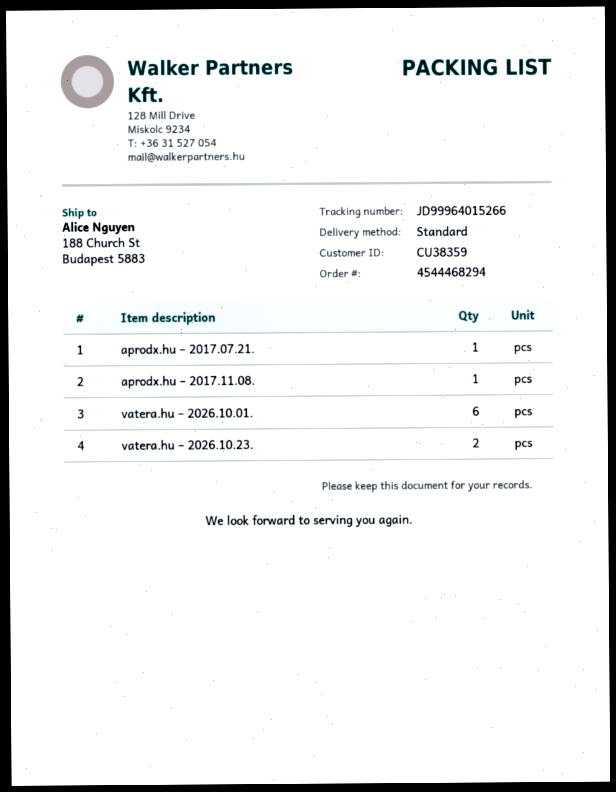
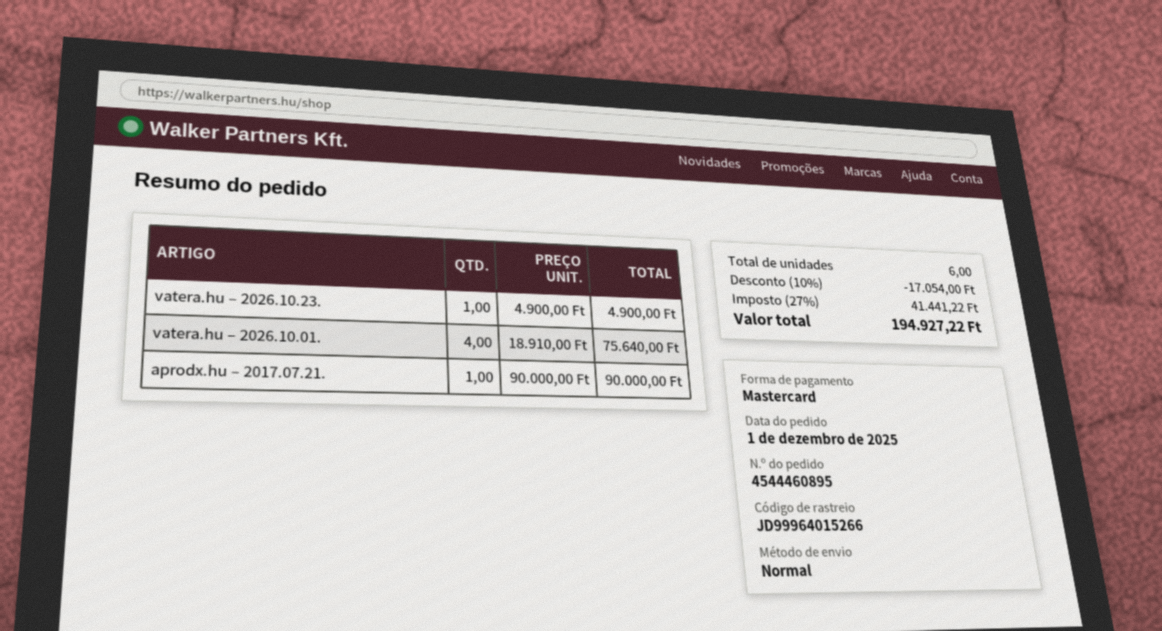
order number: 4544468294 -> 4544460895
aprodx.hu – 2017.11.08.: 1 -> none
vatera.hu – 2026.10.01.: 6 -> 4
vatera.hu – 2026.10.23.: 2 -> 1

